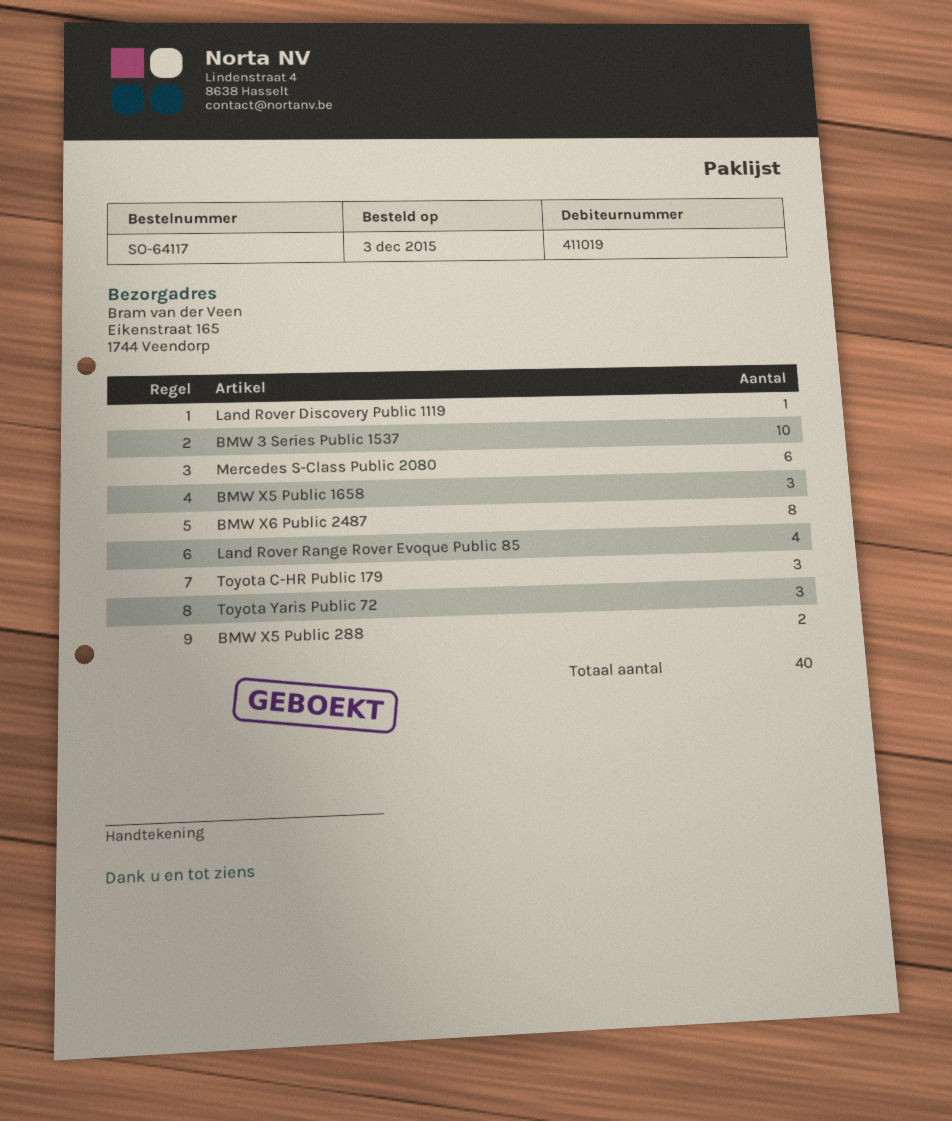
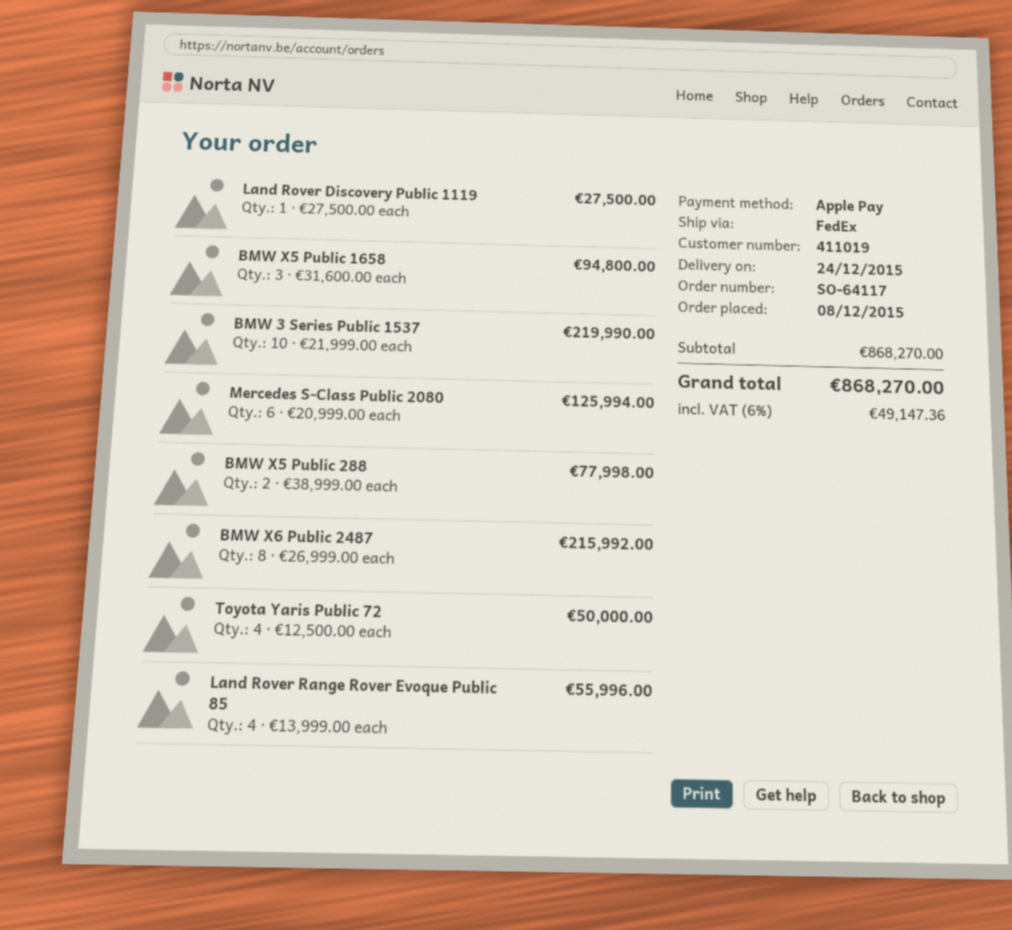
order date: 2015-12-03 -> 2015-12-08
Toyota C-HR Public 179: 3 -> none
Toyota Yaris Public 72: 3 -> 4

